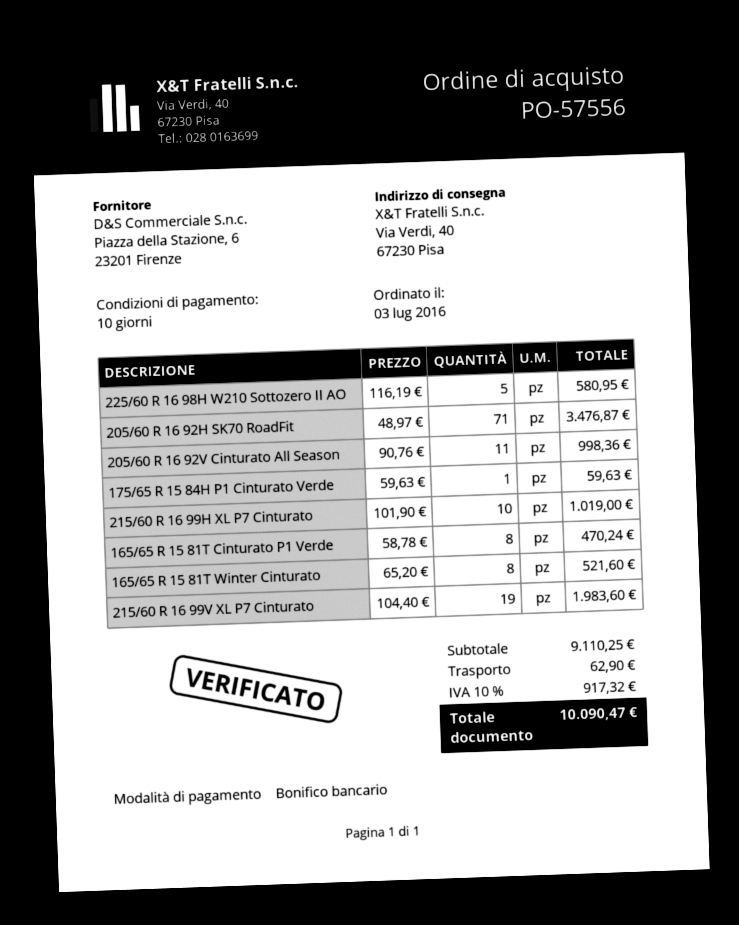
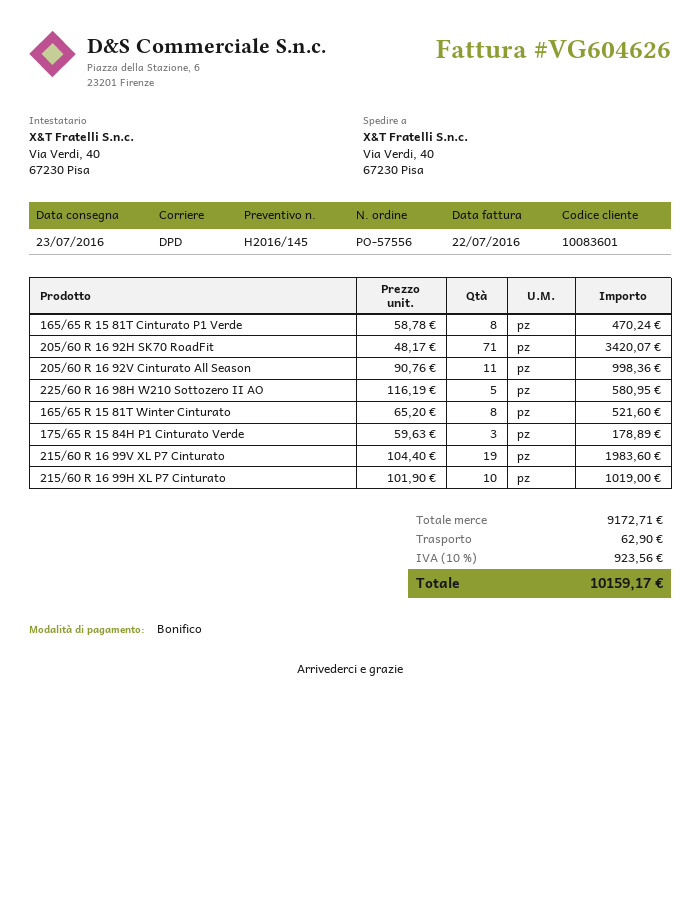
205/60 R 16 92H SK70 RoadFit: 71 x 48.97 = 3476.87 -> 71 x 48.17 = 3420.07
175/65 R 15 84H P1 Cinturato Verde: 1 x 59.63 = 59.63 -> 3 x 59.63 = 178.89
subtotal: 9110.25 -> 9172.71
tax: 10% = 917.32 -> 10% = 923.56
total: 10090.47 -> 10159.17

